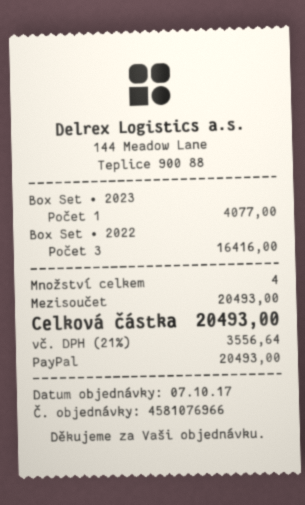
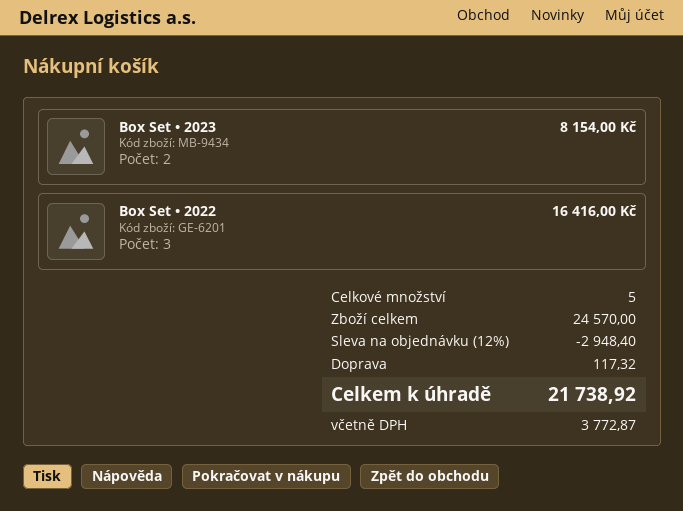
Box Set • 2023: 1 for 4077.00 -> 2 for 8154.00
total quantity: 4 -> 5
subtotal: 20493.00 -> 24570.00
discount: none -> 12% = 2948.40
shipping: none -> 117.32
tax: 3556.64 -> 3772.87
total: 20493.00 -> 21738.92

